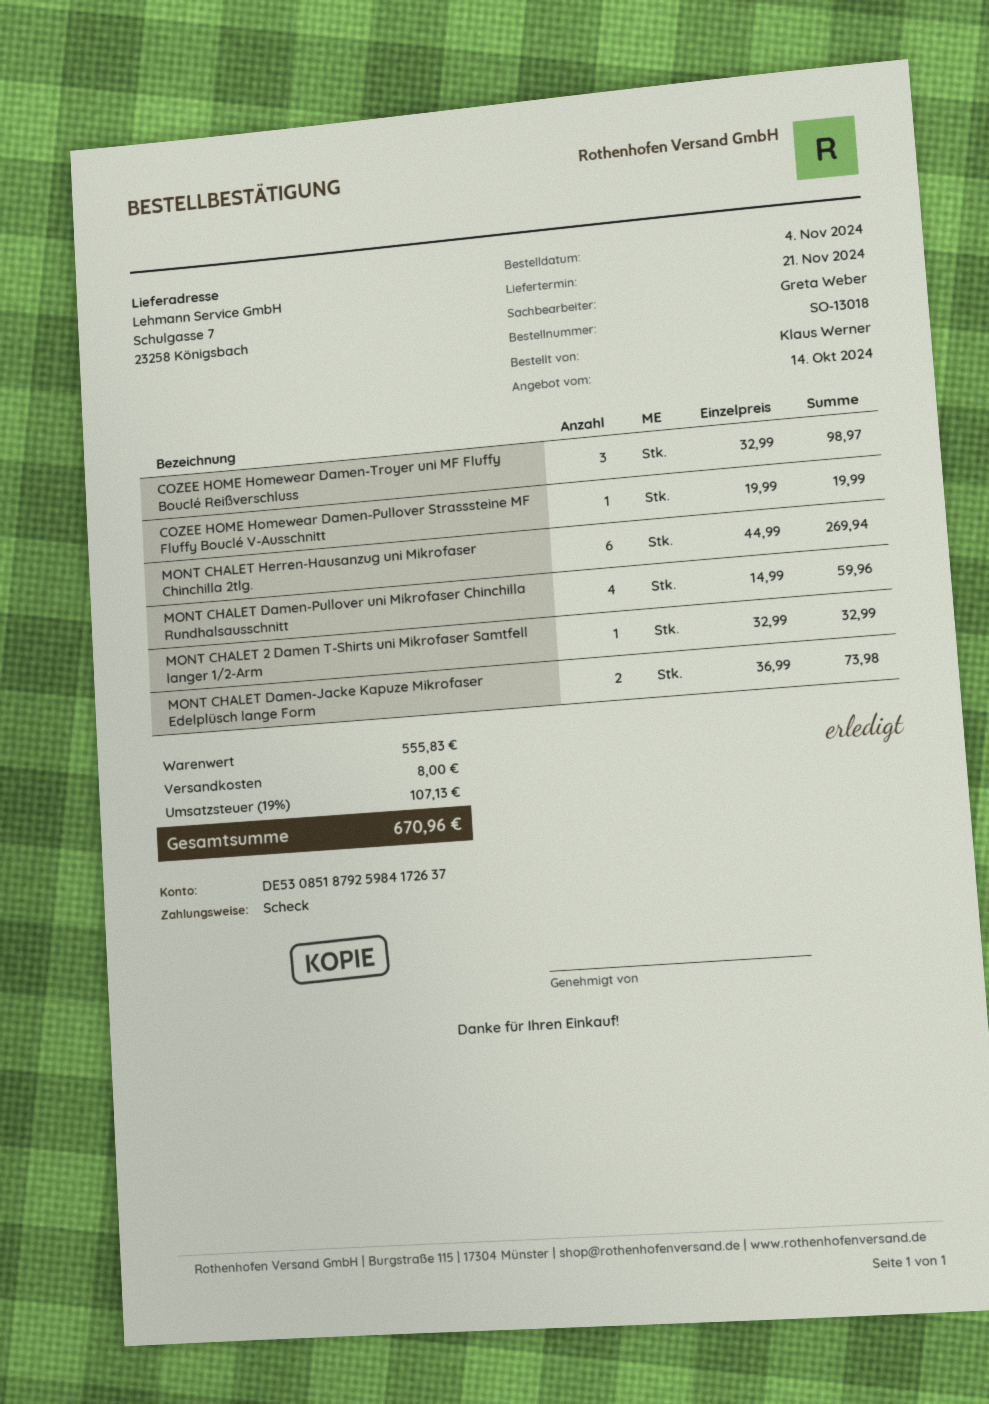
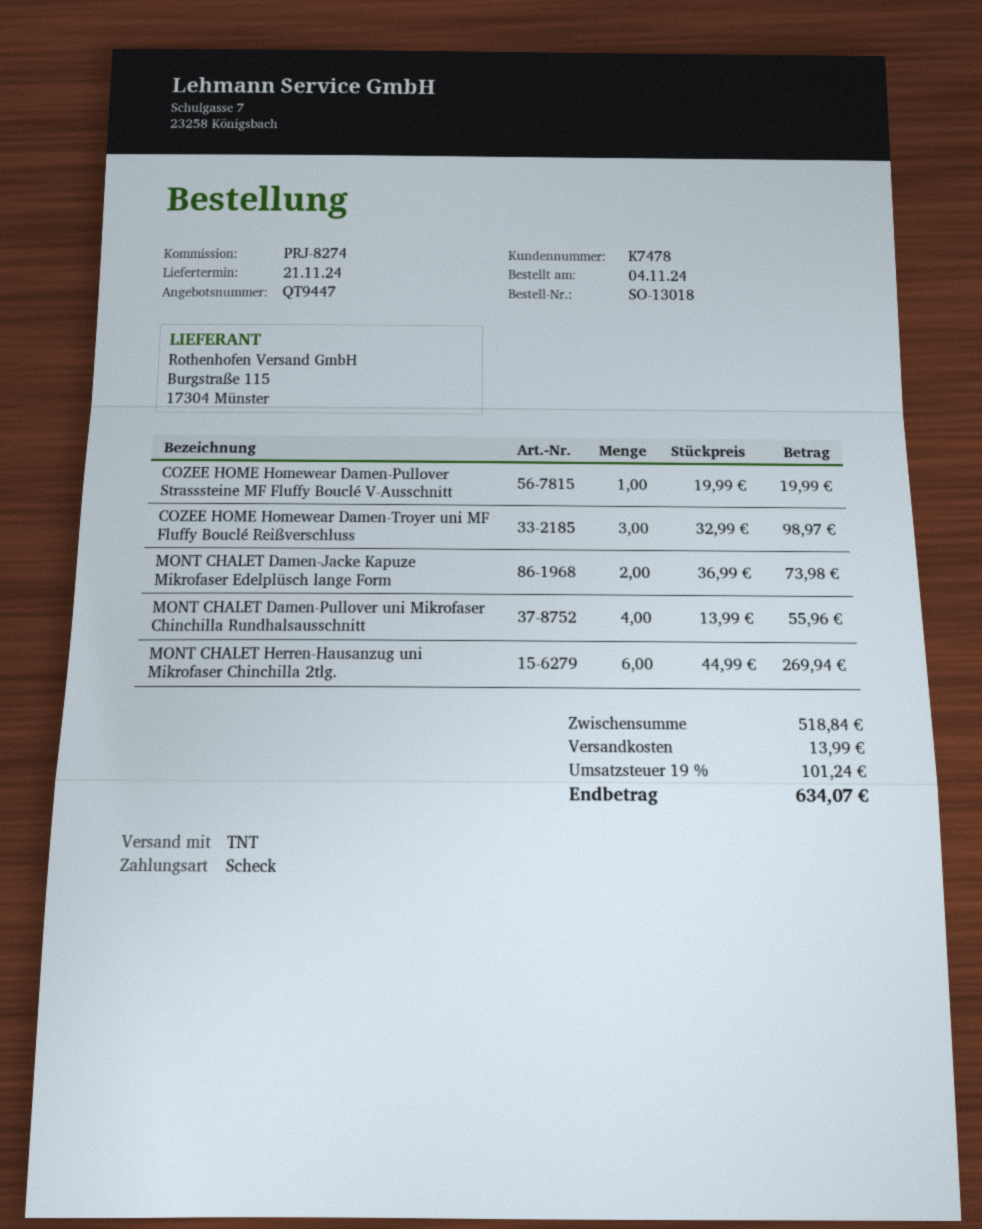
MONT CHALET Damen-Pullover uni Mikrofaser Chinchilla Rundhalsausschnitt: 4 x 14.99 = 59.96 -> 4 x 13.99 = 55.96
MONT CHALET 2 Damen T-Shirts uni Mikrofaser Samtfell langer 1/2-Arm: 1 x 32.99 = 32.99 -> none
subtotal: 555.83 -> 518.84
shipping: 8.00 -> 13.99
tax: 19% = 107.13 -> 19% = 101.24
total: 670.96 -> 634.07

